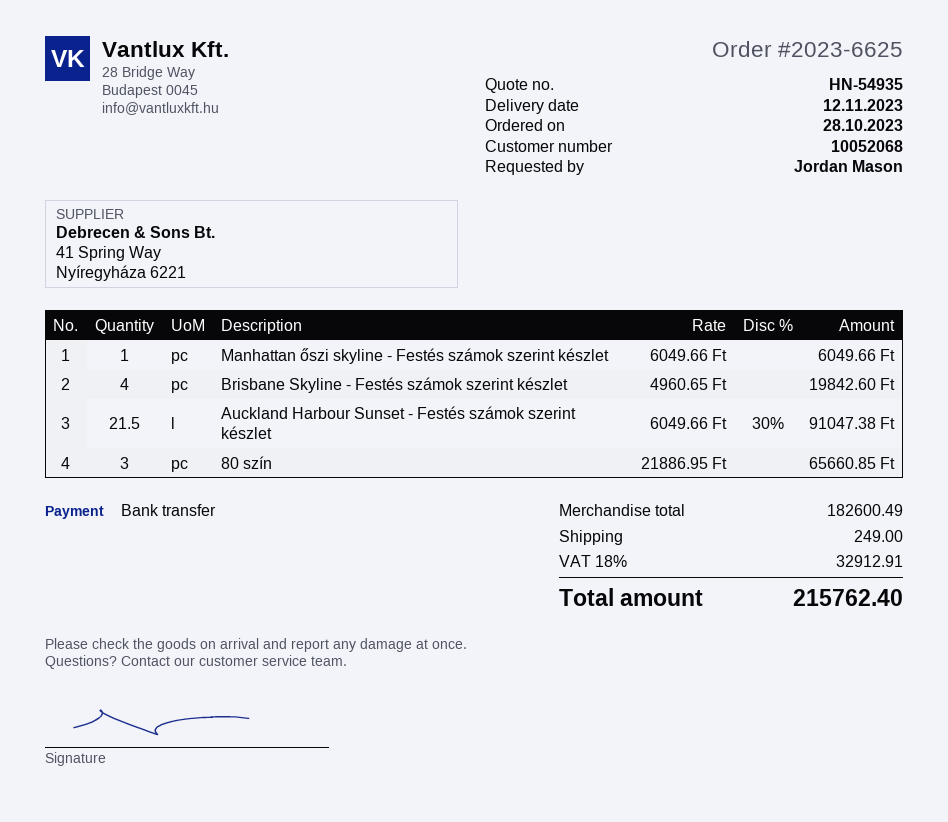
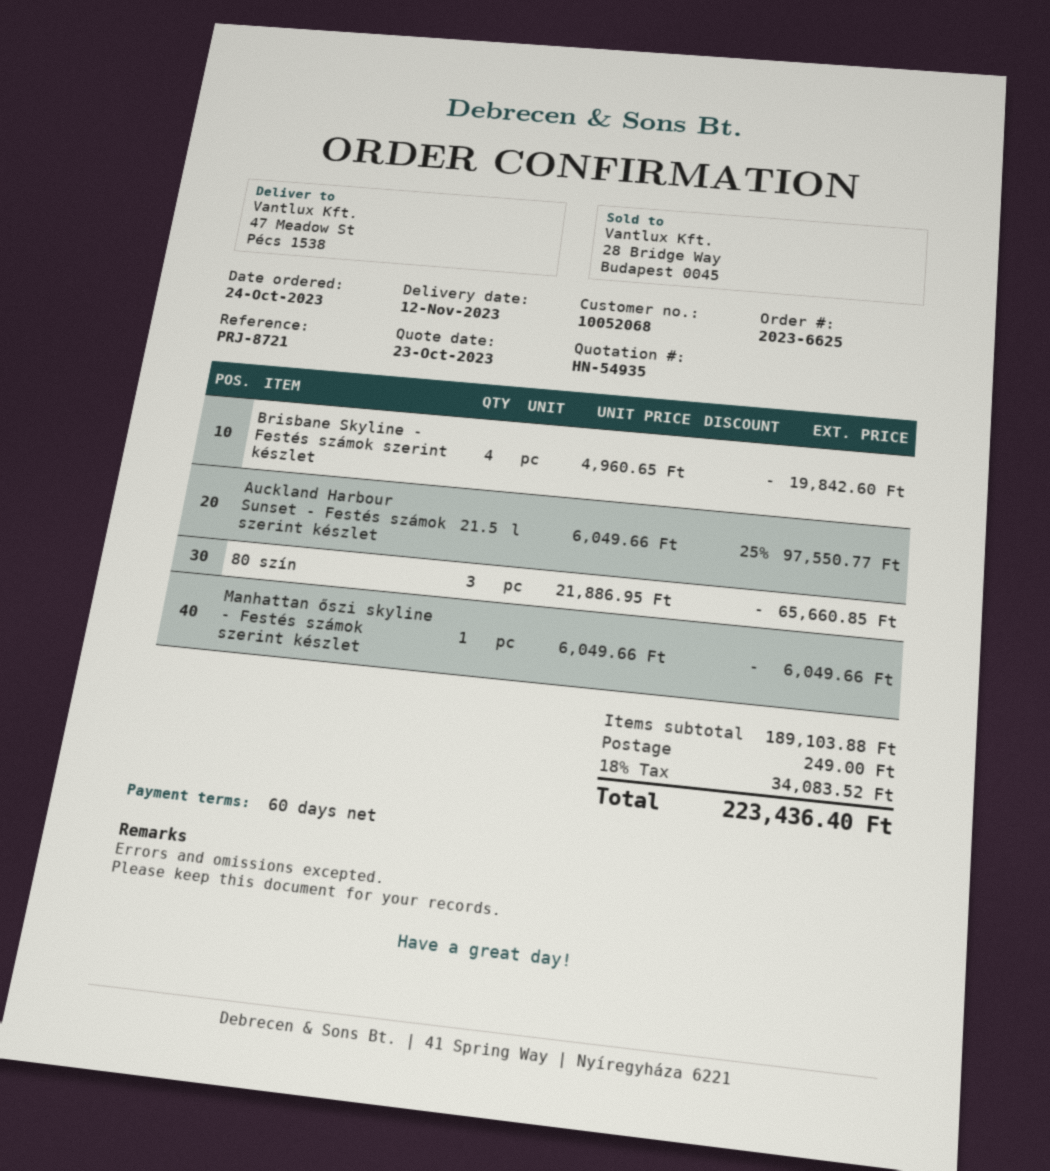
order date: 2023-10-28 -> 2023-10-24
Auckland Harbour Sunset - Festés számok szerint készlet: 21.5 x 6049.66 - 30% = 91047.38 -> 21.5 x 6049.66 - 25% = 97550.77
subtotal: 182600.49 -> 189103.88
tax: 18% = 32912.91 -> 18% = 34083.52
total: 215762.40 -> 223436.40

